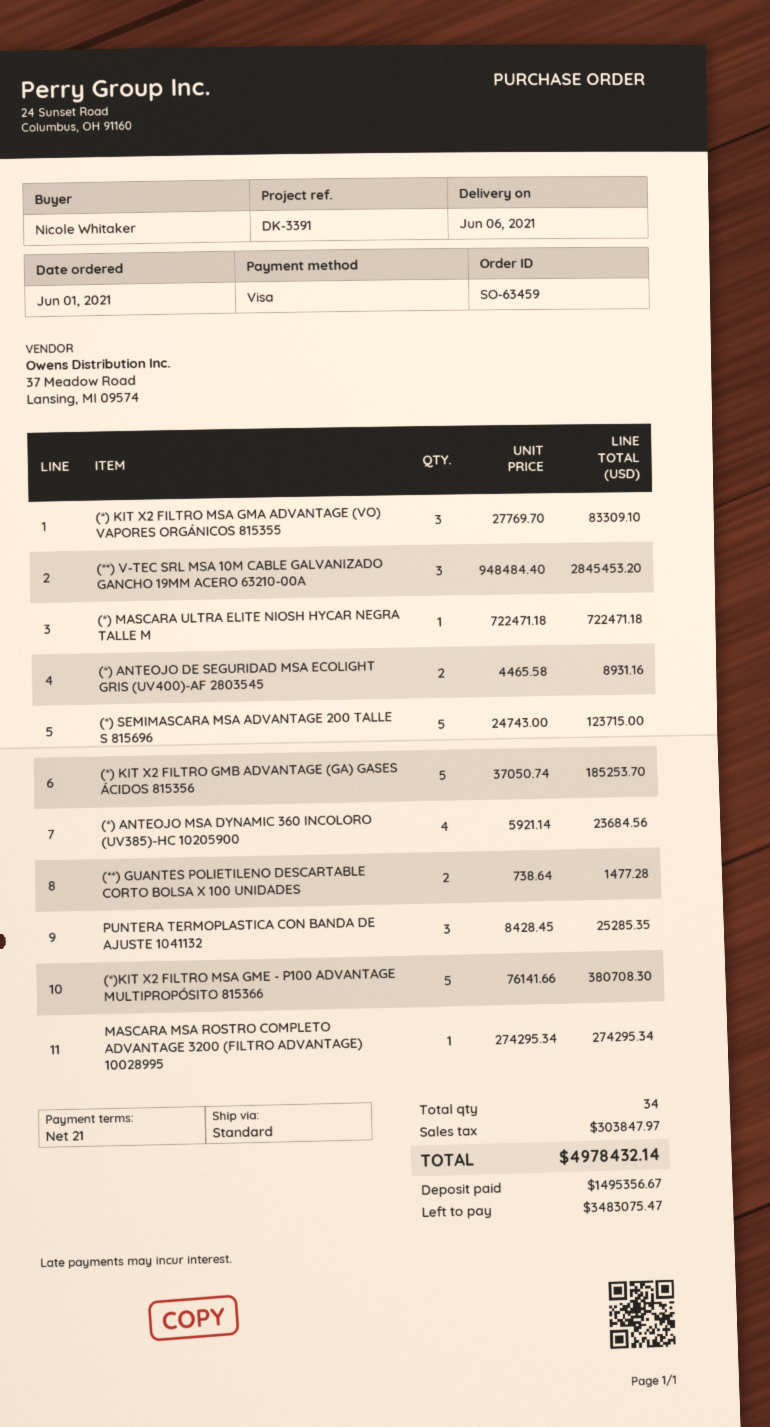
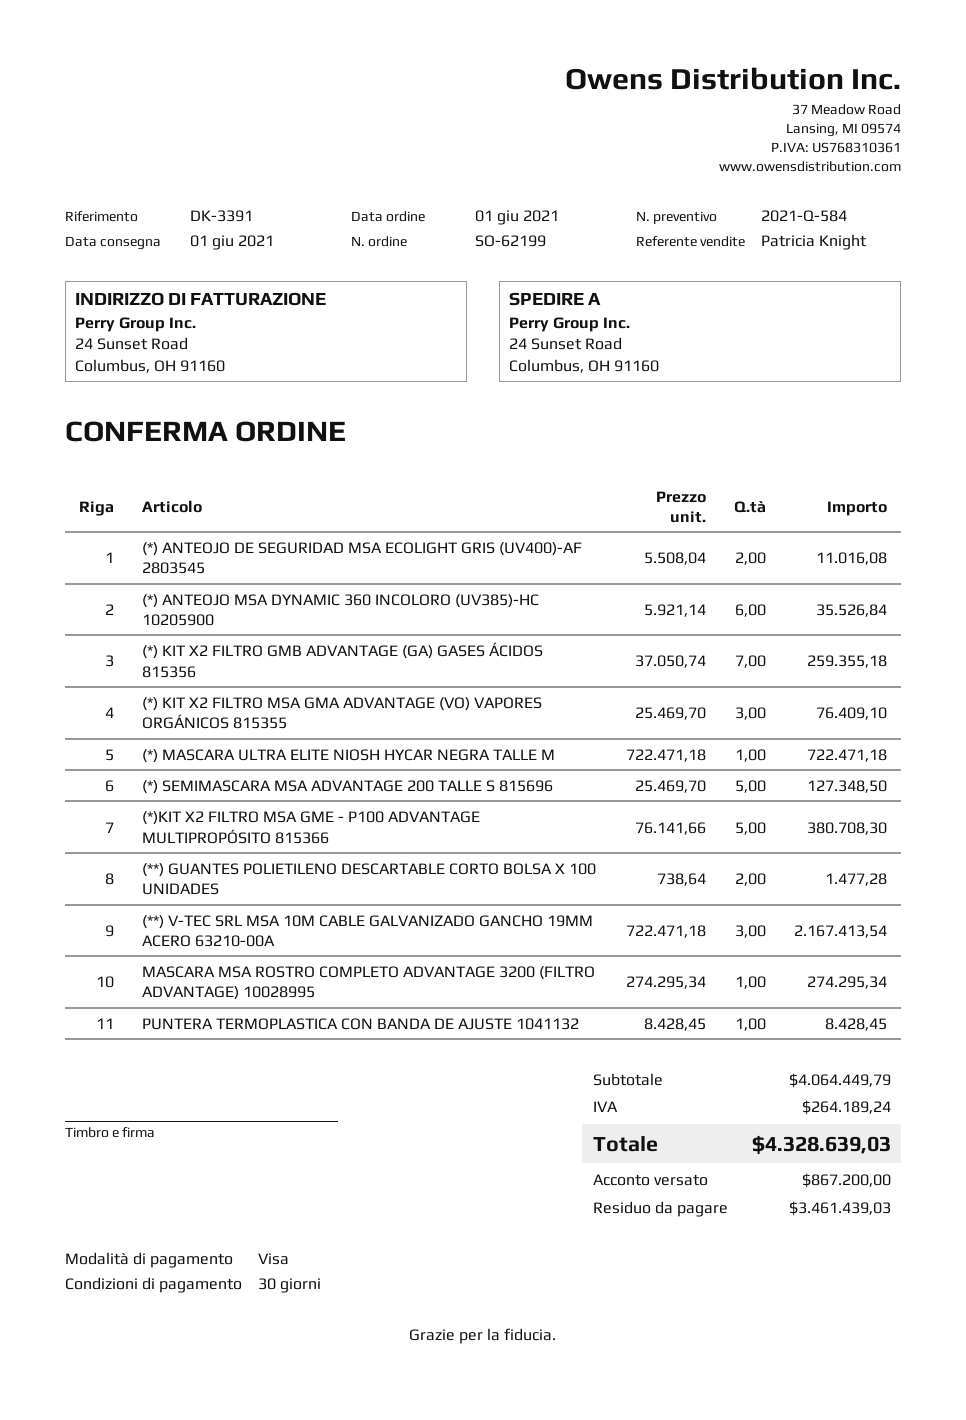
order number: SO-63459 -> SO-62199
delivery date: 2021-06-06 -> 2021-06-01
payment terms: 21 days -> 30 days
(*) KIT X2 FILTRO MSA GMA ADVANTAGE (VO) VAPORES ORGÁNICOS 815355: 3 x 27769.70 = 83309.10 -> 3 x 25469.70 = 76409.10
(**) V-TEC SRL MSA 10M CABLE GALVANIZADO GANCHO 19MM ACERO 63210-00A: 3 x 948484.40 = 2845453.20 -> 3 x 722471.18 = 2167413.54
(*) ANTEOJO DE SEGURIDAD MSA ECOLIGHT GRIS (UV400)-AF 2803545: 2 x 4465.58 = 8931.16 -> 2 x 5508.04 = 11016.08
(*) SEMIMASCARA MSA ADVANTAGE 200 TALLE S 815696: 5 x 24743.00 = 123715.00 -> 5 x 25469.70 = 127348.50
(*) KIT X2 FILTRO GMB ADVANTAGE (GA) GASES ÁCIDOS 815356: 5 x 37050.74 = 185253.70 -> 7 x 37050.74 = 259355.18
(*) ANTEOJO MSA DYNAMIC 360 INCOLORO (UV385)-HC 10205900: 4 x 5921.14 = 23684.56 -> 6 x 5921.14 = 35526.84
PUNTERA TERMOPLASTICA CON BANDA DE AJUSTE 1041132: 3 x 8428.45 = 25285.35 -> 1 x 8428.45 = 8428.45
tax: 303847.97 -> 264189.24
total: 4978432.14 -> 4328639.03
deposit: 1495356.67 -> 867200.00
balance: 3483075.47 -> 3461439.03

